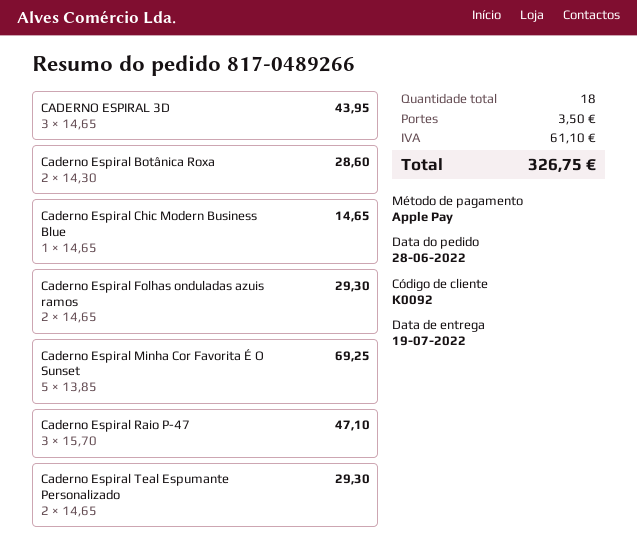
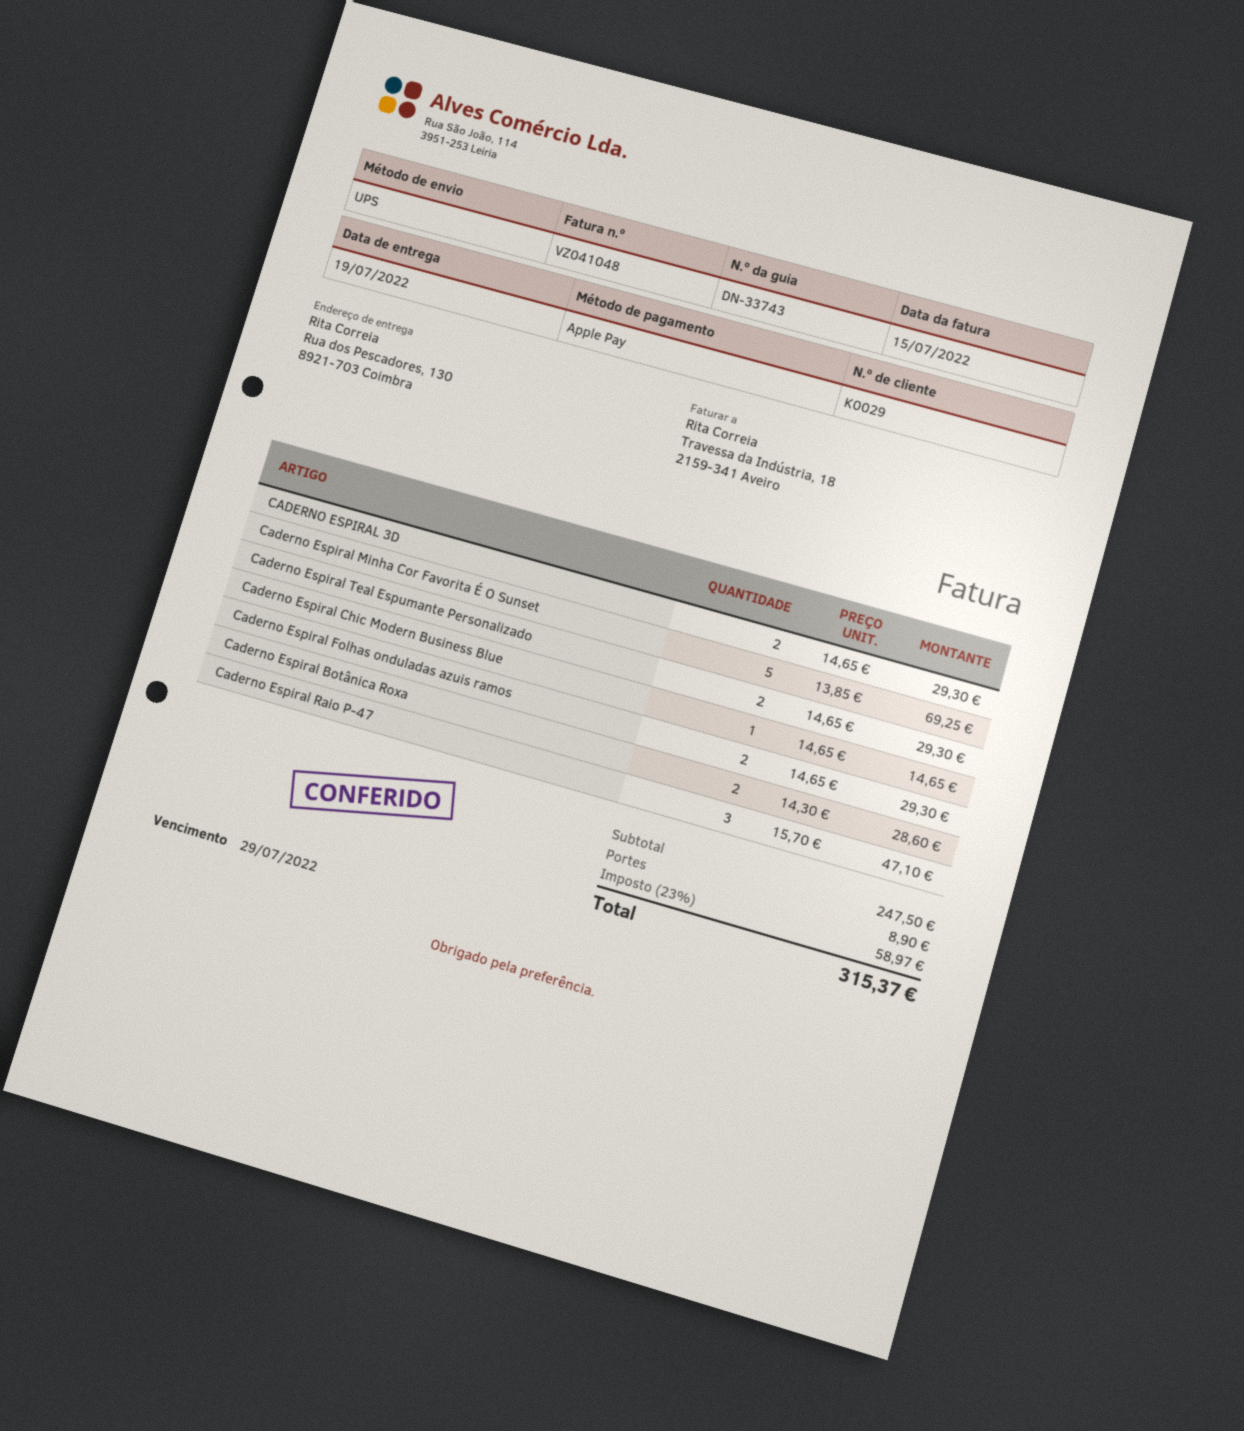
customer number: K0092 -> K0029
CADERNO ESPIRAL 3D: 3 x 14.65 = 43.95 -> 2 x 14.65 = 29.30
shipping: 3.50 -> 8.90
tax: 61.10 -> 58.97
total: 326.75 -> 315.37

